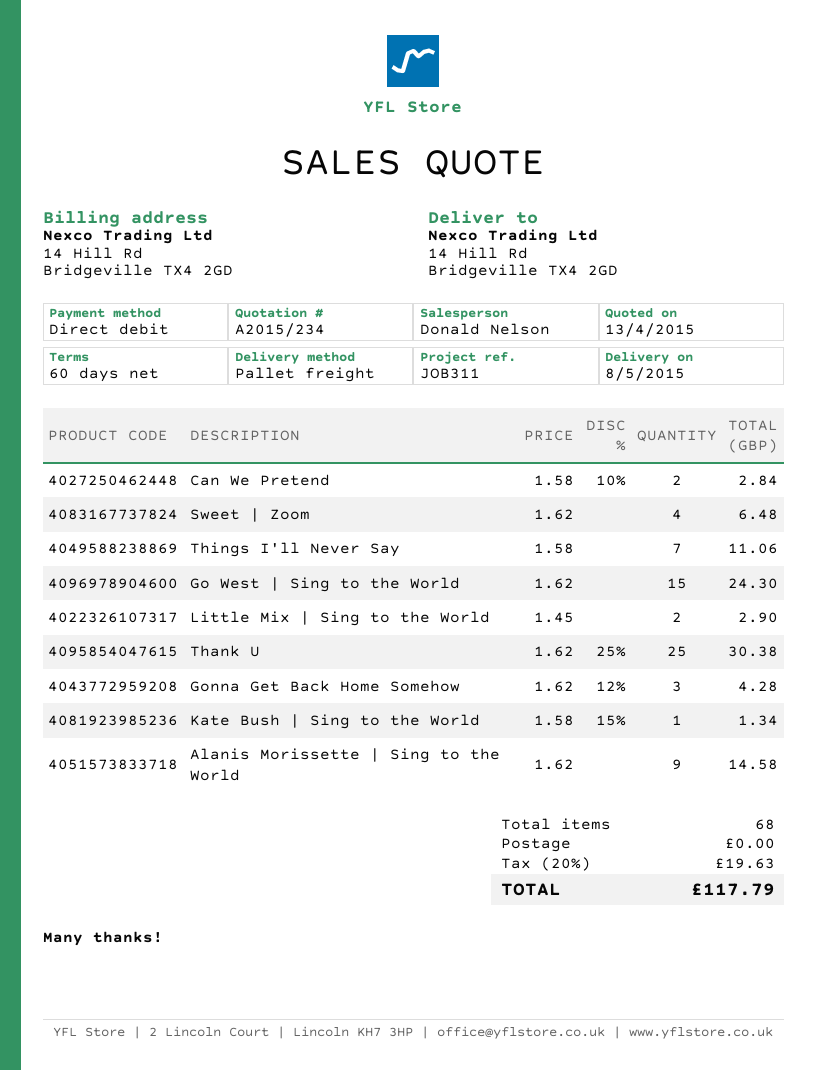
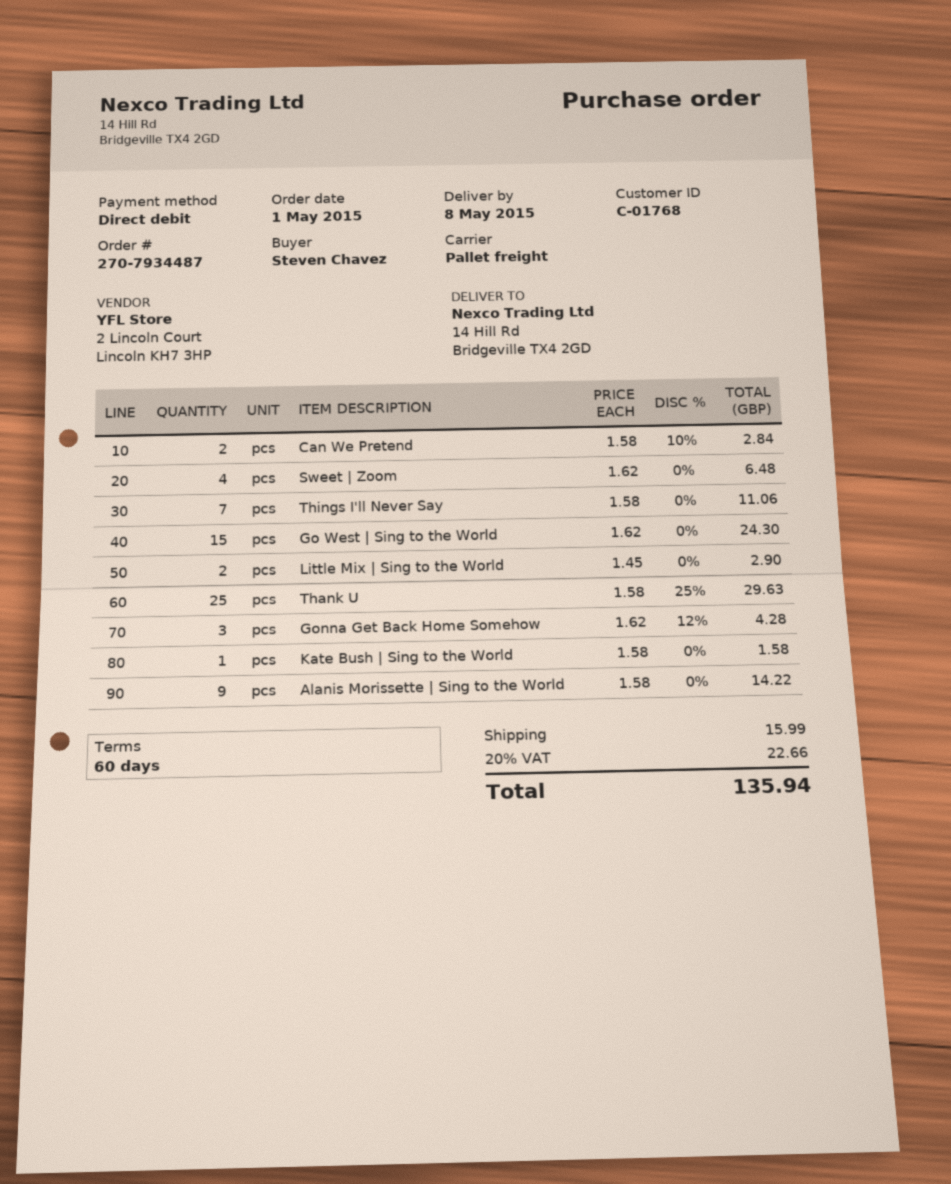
Thank U: 25 x 1.62 - 25% = 30.38 -> 25 x 1.58 - 25% = 29.63
Kate Bush | Sing to the World: 1 x 1.58 - 15% = 1.34 -> 1 x 1.58 = 1.58
Alanis Morissette | Sing to the World: 9 x 1.62 = 14.58 -> 9 x 1.58 = 14.22
shipping: 0.00 -> 15.99
tax: 20% = 19.63 -> 20% = 22.66
total: 117.79 -> 135.94

